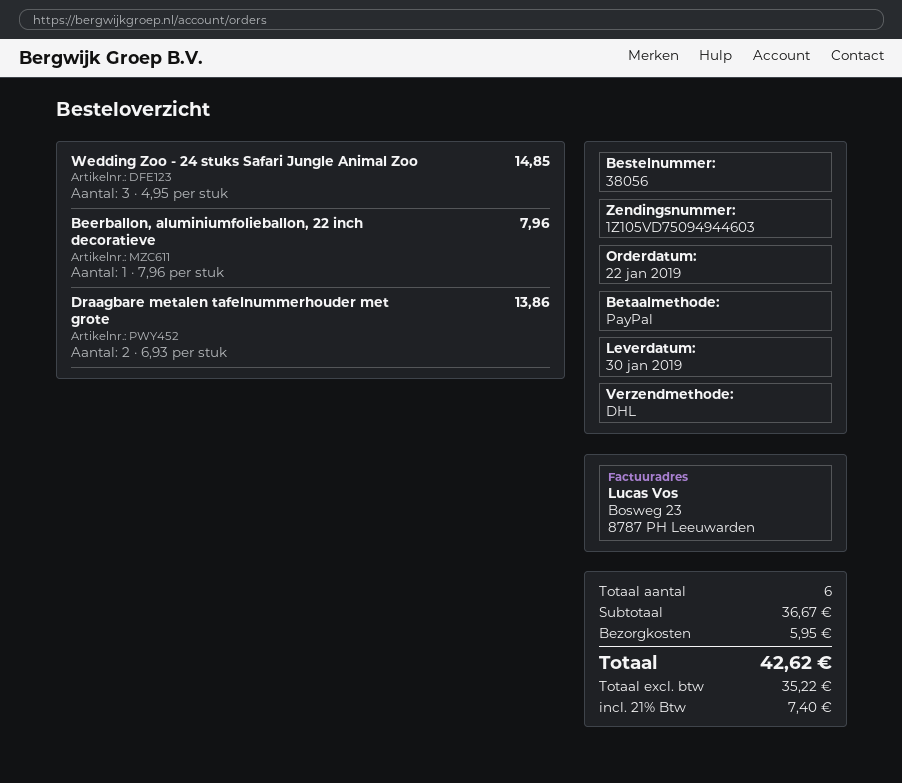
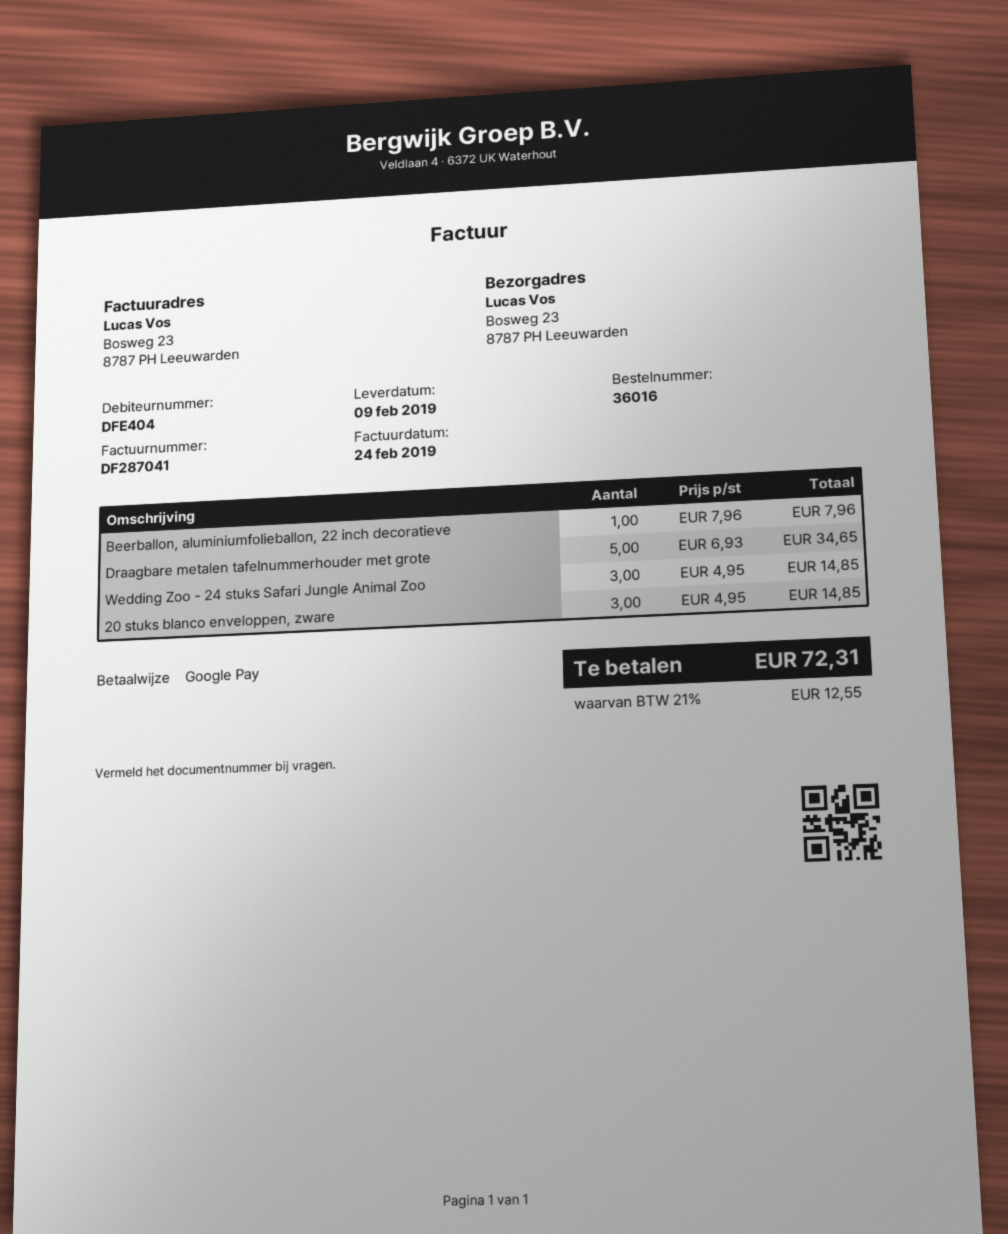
order number: 38056 -> 36016
delivery date: 2019-01-30 -> 2019-02-09
payment method: PayPal -> Google Pay
Draagbare metalen tafelnummerhouder met grote: 2 x 6.93 = 13.86 -> 5 x 6.93 = 34.65
20 stuks blanco enveloppen, zware: none -> 3 x 4.95 = 14.85
shipping: 5.95 -> none
tax: 21% = 7.40 -> 21% = 12.55
total: 42.62 -> 72.31

